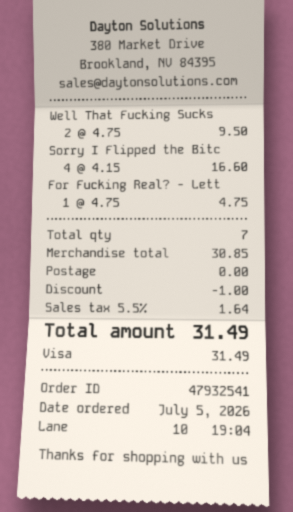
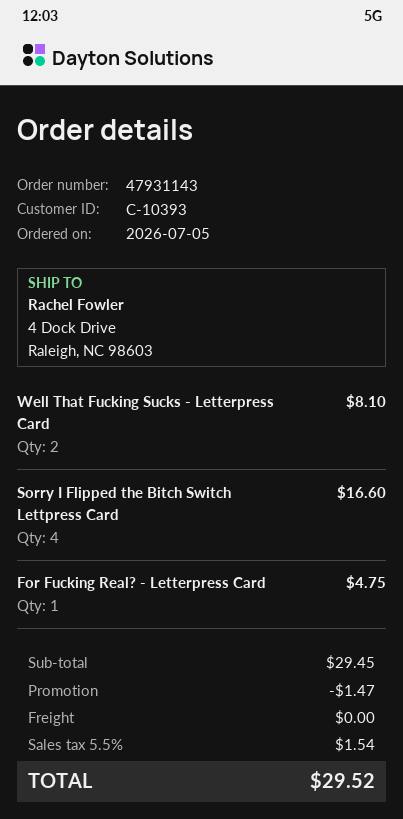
order number: 47932541 -> 47931143
Well That Fucking Sucks: 2 for 9.50 -> 2 for 8.10
subtotal: 30.85 -> 29.45
discount: 1.00 -> 1.47
tax: 5.5% = 1.64 -> 5.5% = 1.54
total: 31.49 -> 29.52

